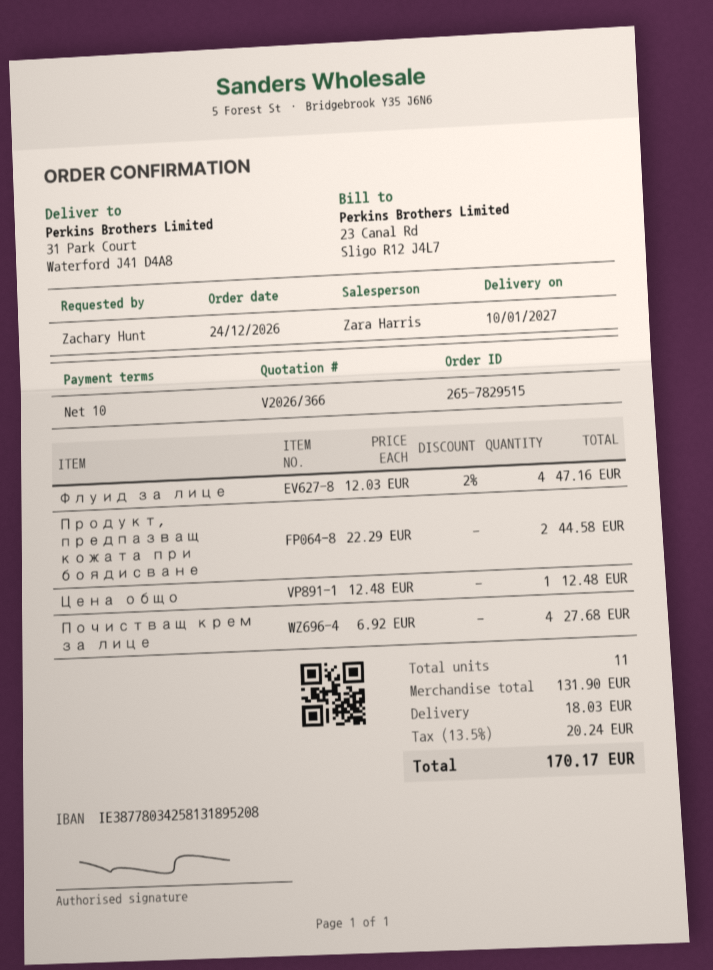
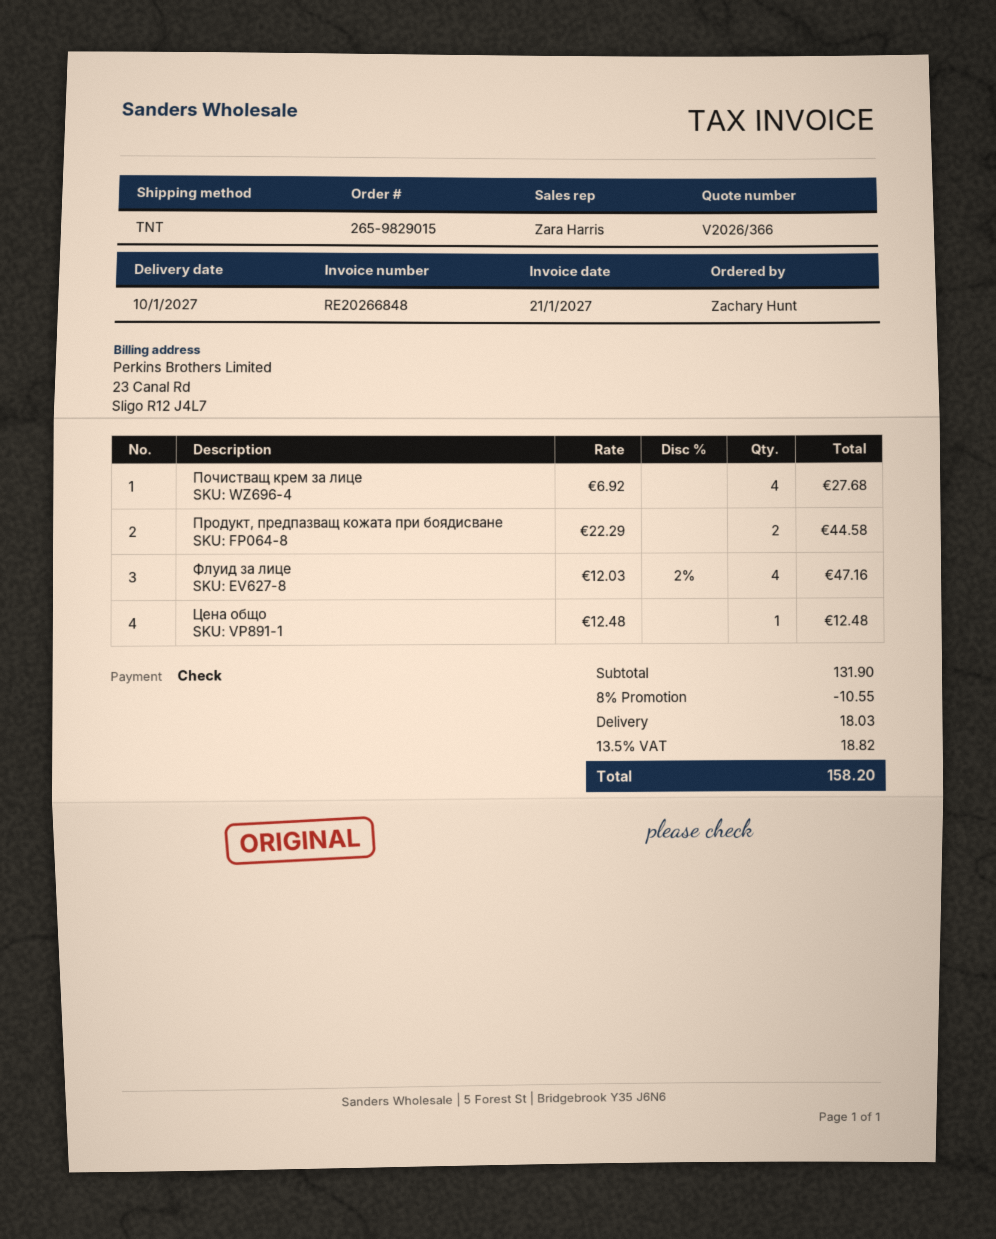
order number: 265-7829515 -> 265-9829015
discount: none -> 8% = 10.55
tax: 13.5% = 20.24 -> 13.5% = 18.82
total: 170.17 -> 158.20

